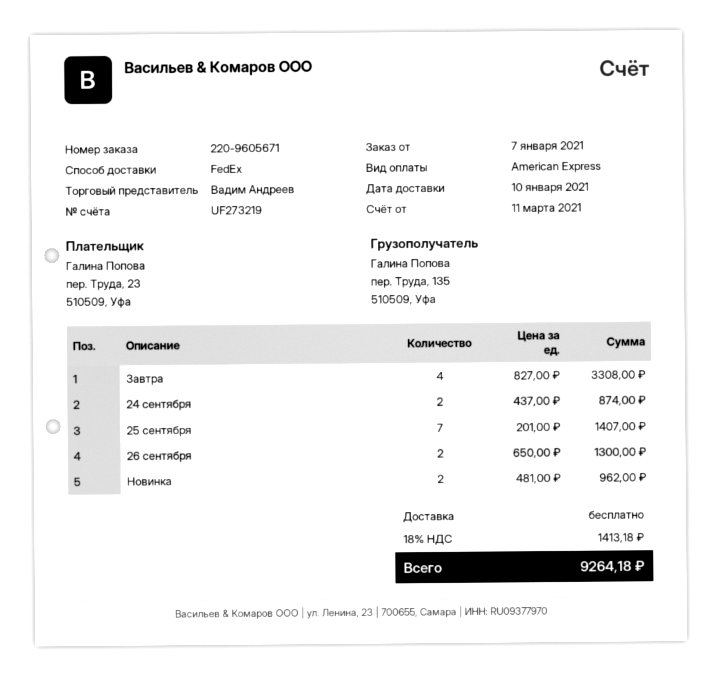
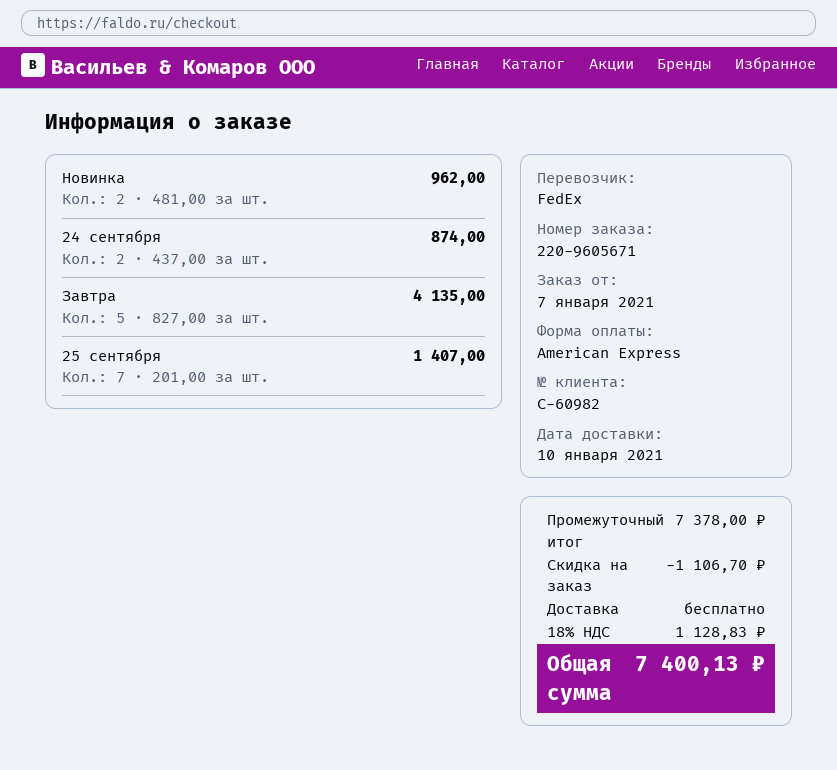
Завтра: 4 x 827.00 = 3308.00 -> 5 x 827.00 = 4135.00
26 сентября: 2 x 650.00 = 1300.00 -> none
discount: none -> 1106.70
tax: 18% = 1413.18 -> 18% = 1128.83
total: 9264.18 -> 7400.13

